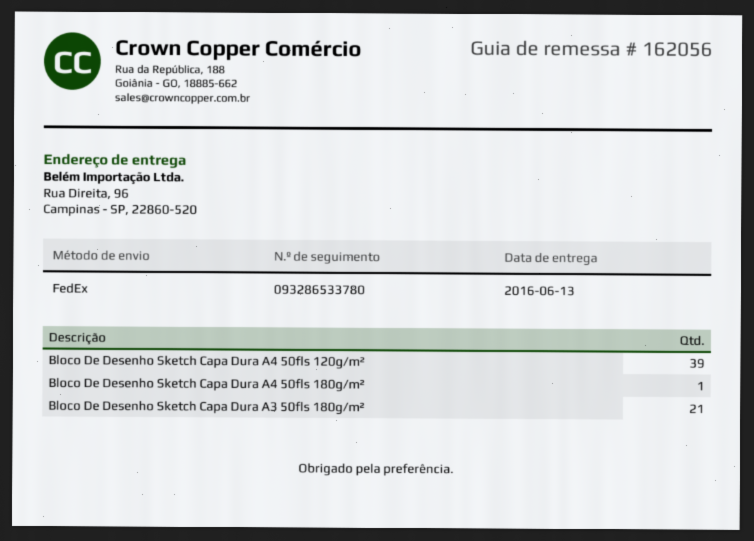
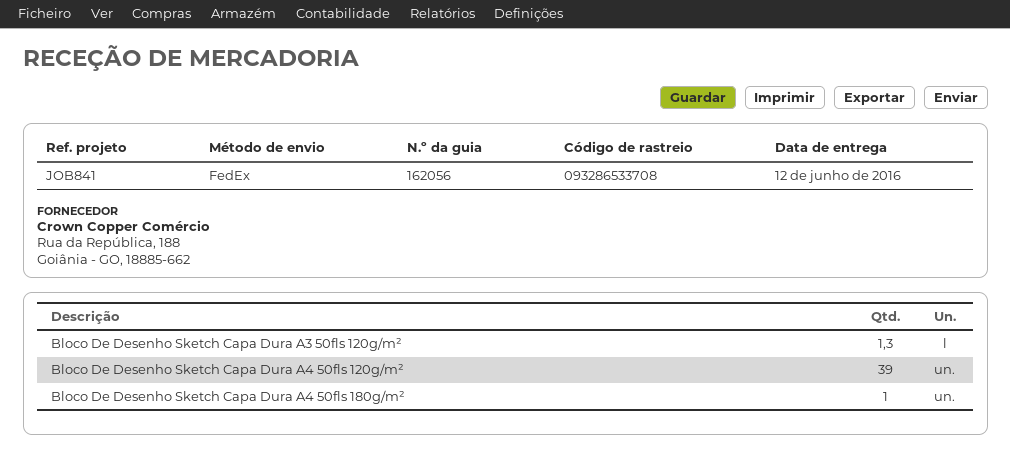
delivery date: 2016-06-13 -> 2016-06-12
tracking number: 093286533780 -> 093286533708
Bloco De Desenho Sketch Capa Dura A3 50fls 180g/m²: 21 -> none
Bloco De Desenho Sketch Capa Dura A3 50fls 120g/m²: none -> 1.3

